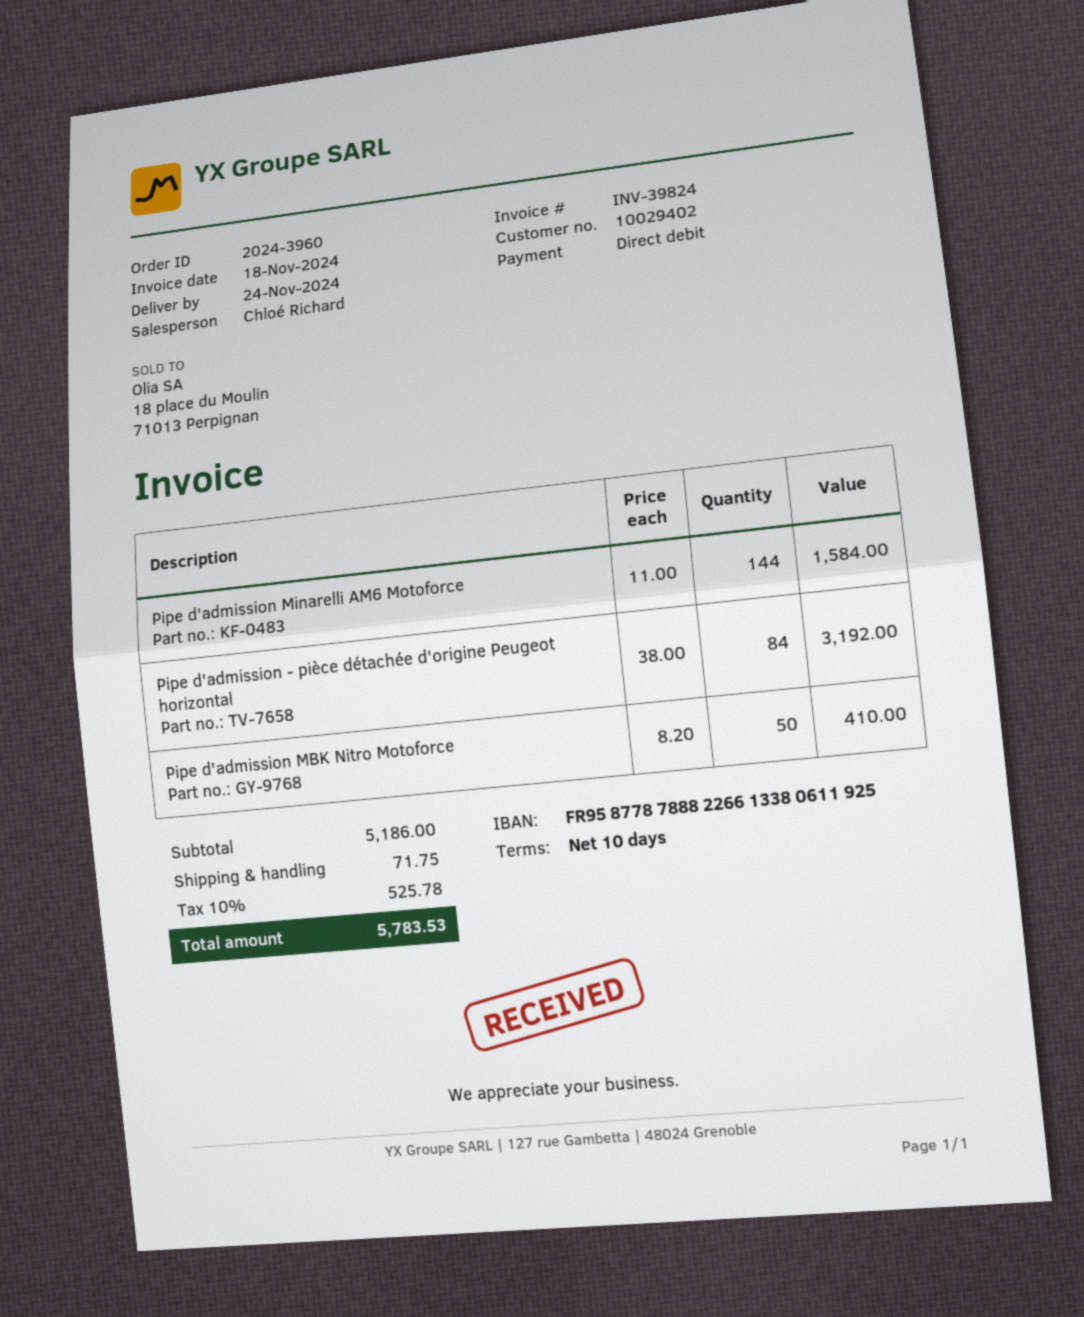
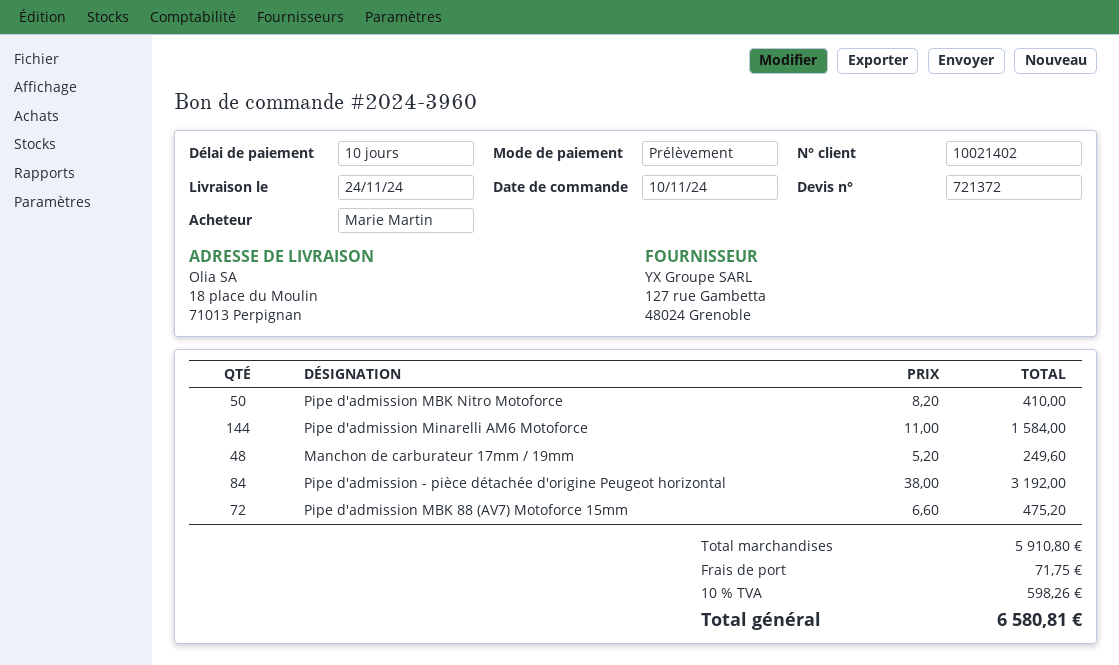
customer number: 10029402 -> 10021402
Manchon de carburateur 17mm / 19mm: none -> 48 x 5.20 = 249.60
Pipe d'admission MBK 88 (AV7) Motoforce 15mm: none -> 72 x 6.60 = 475.20
subtotal: 5186.00 -> 5910.80
tax: 10% = 525.78 -> 10% = 598.26
total: 5783.53 -> 6580.81

